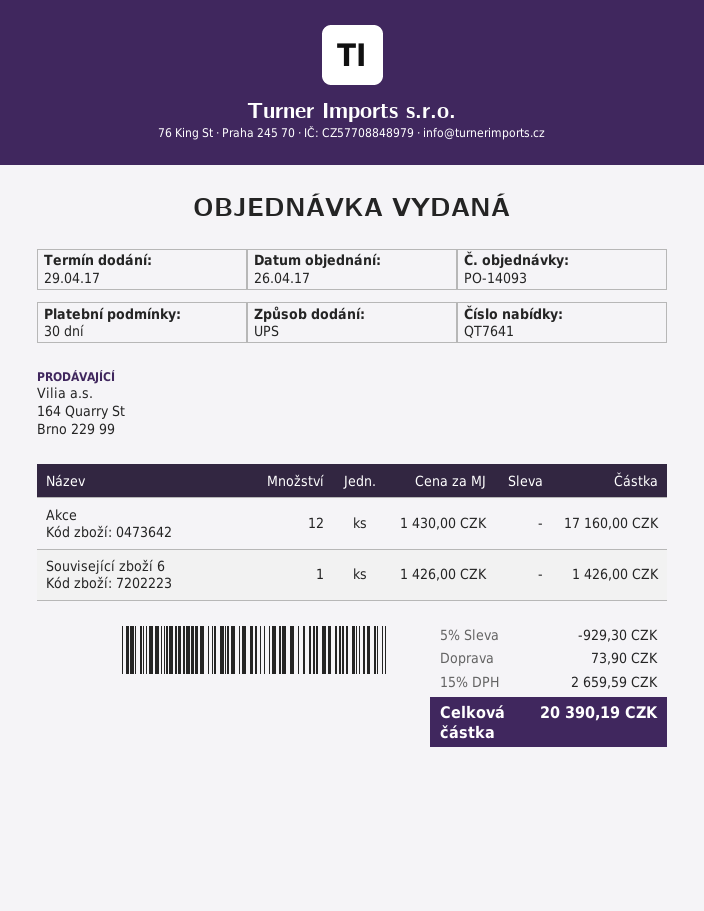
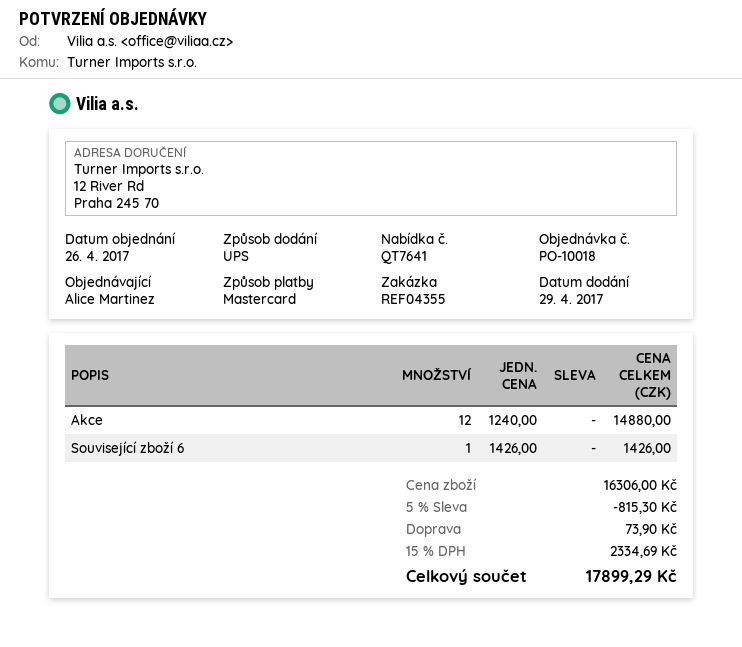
order number: PO-14093 -> PO-10018
Akce: 12 x 1430.00 = 17160.00 -> 12 x 1240.00 = 14880.00
discount: 5% = 929.30 -> 5% = 815.30
tax: 15% = 2659.59 -> 15% = 2334.69
total: 20390.19 -> 17899.29

